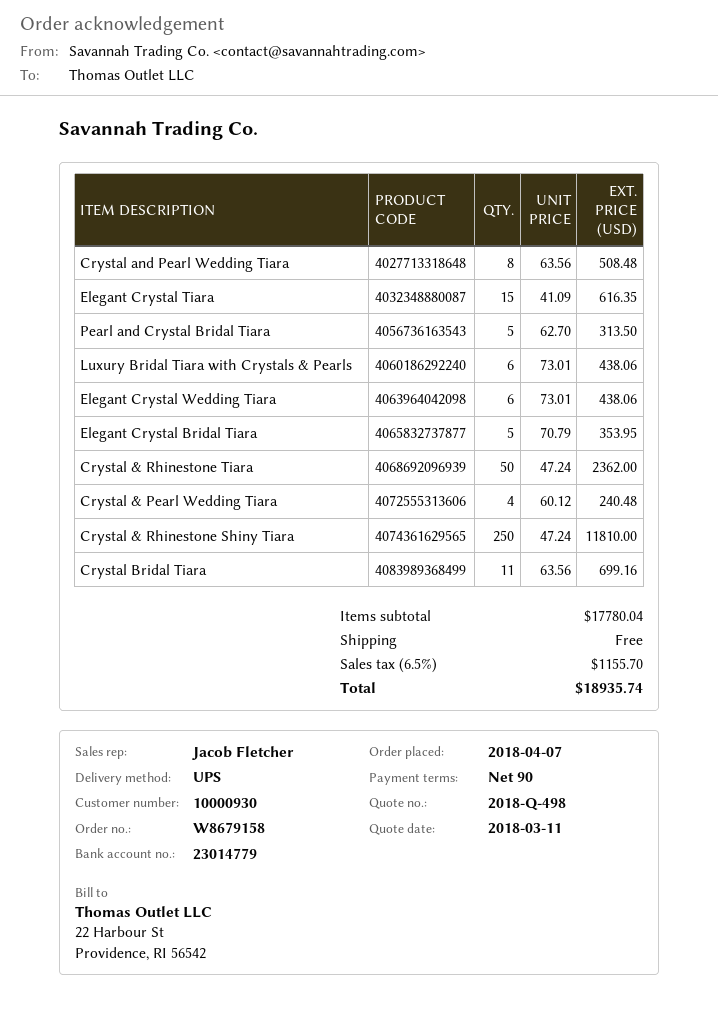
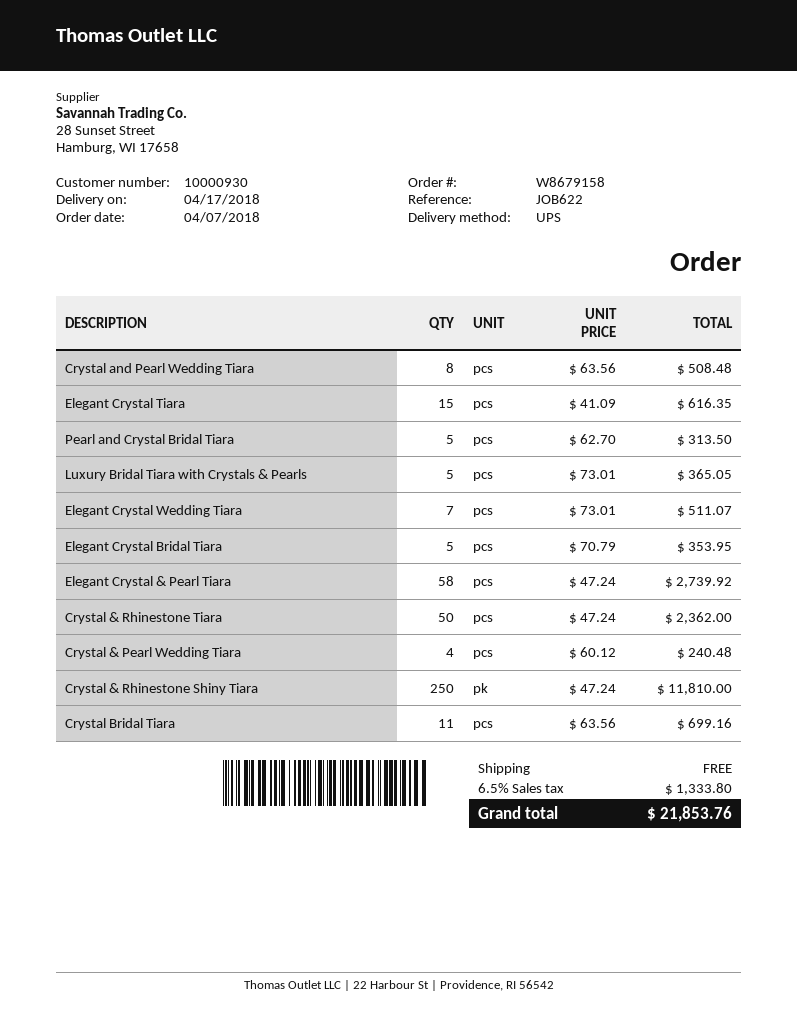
Luxury Bridal Tiara with Crystals & Pearls: 6 x 73.01 = 438.06 -> 5 x 73.01 = 365.05
Elegant Crystal Wedding Tiara: 6 x 73.01 = 438.06 -> 7 x 73.01 = 511.07
Elegant Crystal & Pearl Tiara: none -> 58 x 47.24 = 2739.92
tax: 6.5% = 1155.70 -> 6.5% = 1333.80
total: 18935.74 -> 21853.76

